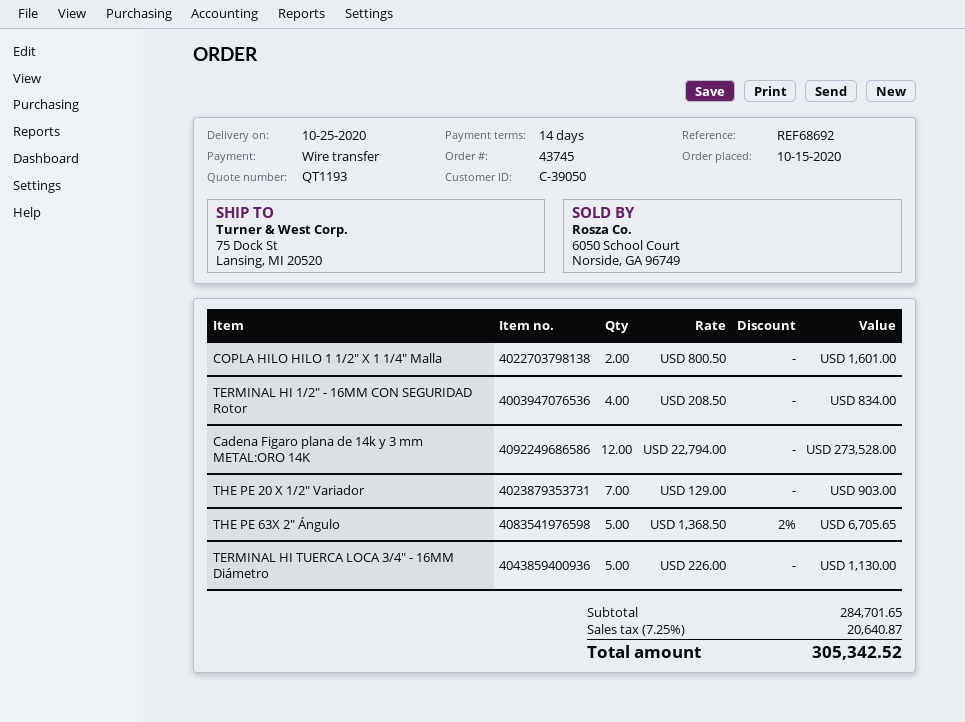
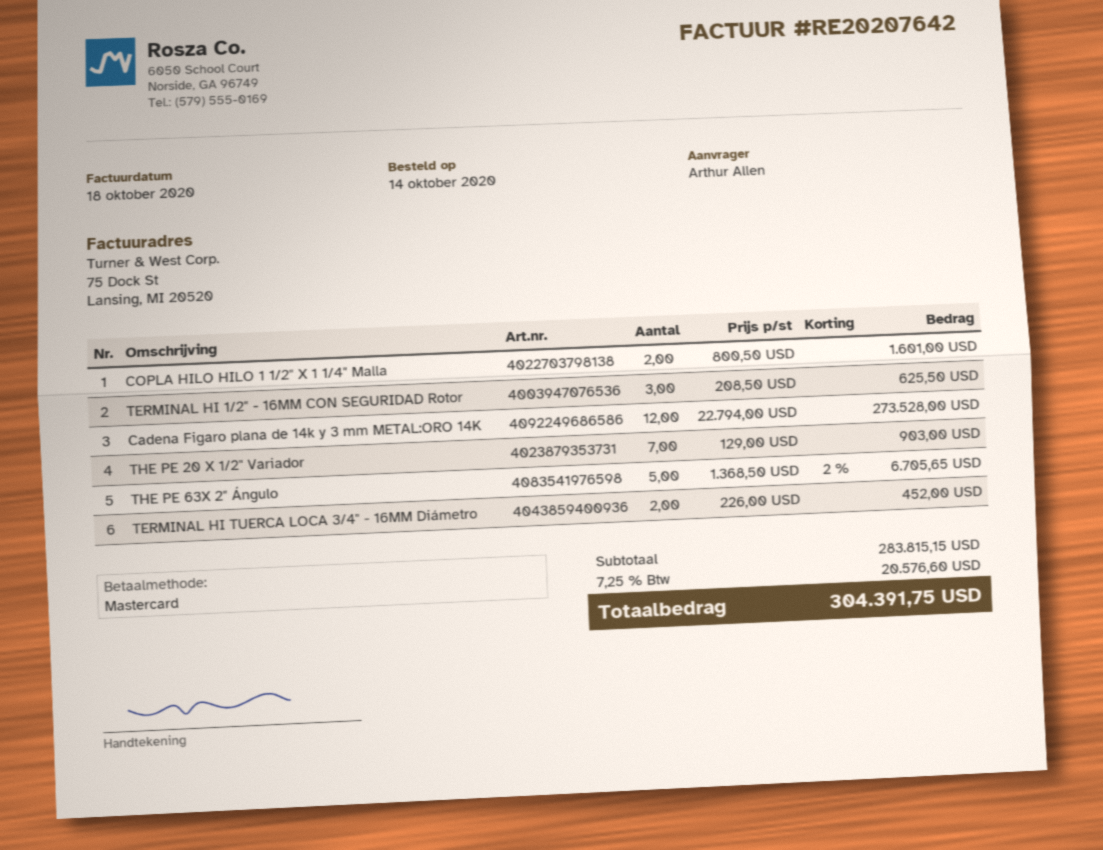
order date: 2020-10-15 -> 2020-10-14
payment method: bank transfer -> Mastercard
TERMINAL HI 1/2" - 16MM CON SEGURIDAD Rotor: 4 x 208.50 = 834.00 -> 3 x 208.50 = 625.50
TERMINAL HI TUERCA LOCA 3/4" - 16MM Diámetro: 5 x 226.00 = 1130.00 -> 2 x 226.00 = 452.00
subtotal: 284701.65 -> 283815.15
tax: 7.25% = 20640.87 -> 7.25% = 20576.60
total: 305342.52 -> 304391.75

